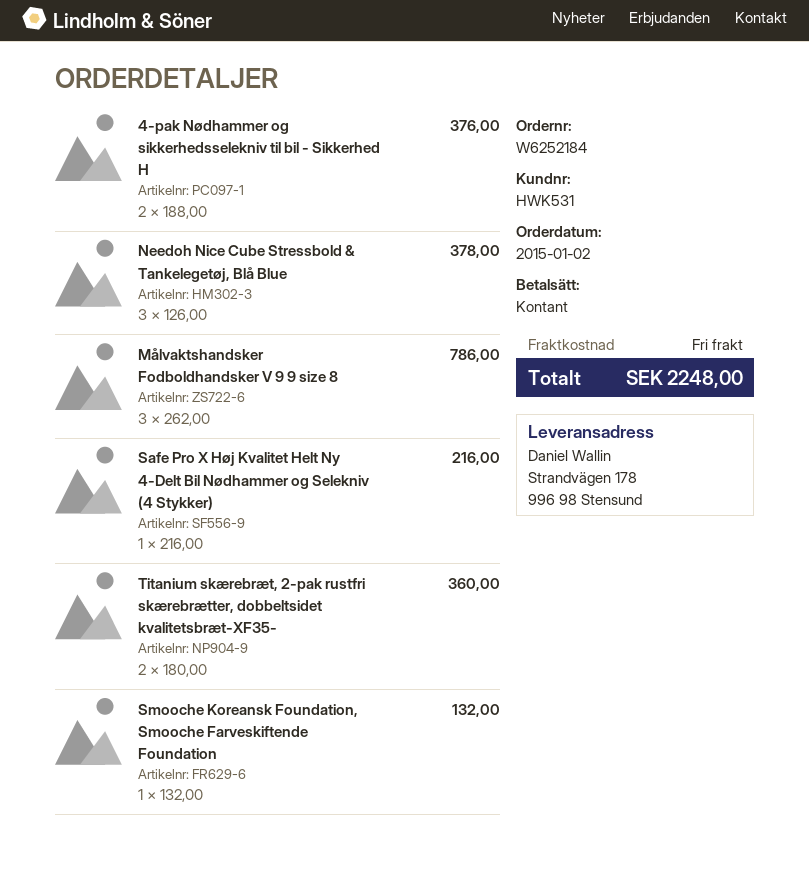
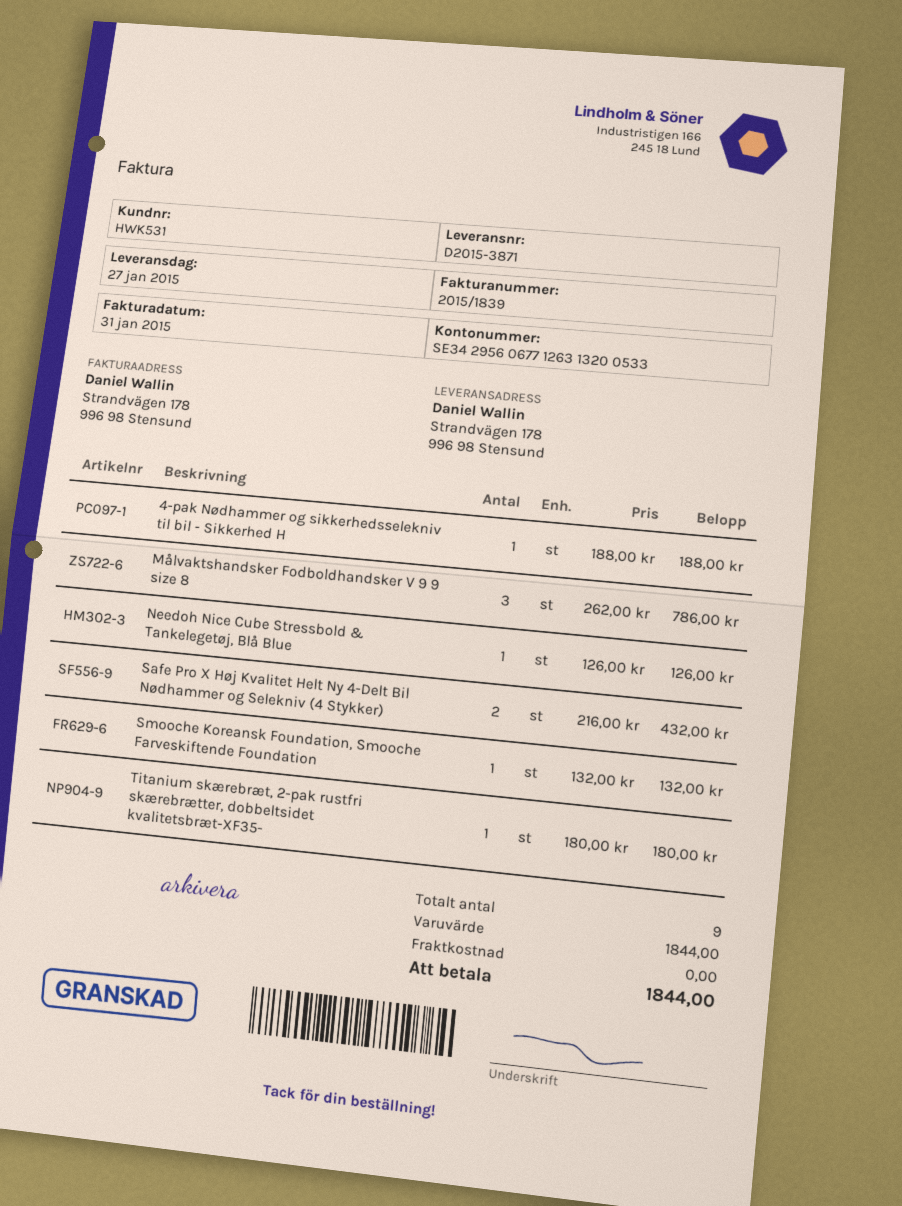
4-pak Nødhammer og sikkerhedsselekniv til bil - Sikkerhed H: 2 x 188.00 = 376.00 -> 1 x 188.00 = 188.00
Needoh Nice Cube Stressbold & Tankelegetøj, Blå Blue: 3 x 126.00 = 378.00 -> 1 x 126.00 = 126.00
Safe Pro X Høj Kvalitet Helt Ny 4-Delt Bil Nødhammer og Selekniv (4 Stykker): 1 x 216.00 = 216.00 -> 2 x 216.00 = 432.00
Titanium skærebræt, 2-pak rustfri skærebrætter, dobbeltsidet kvalitetsbræt-XF35-: 2 x 180.00 = 360.00 -> 1 x 180.00 = 180.00
total: 2248.00 -> 1844.00

